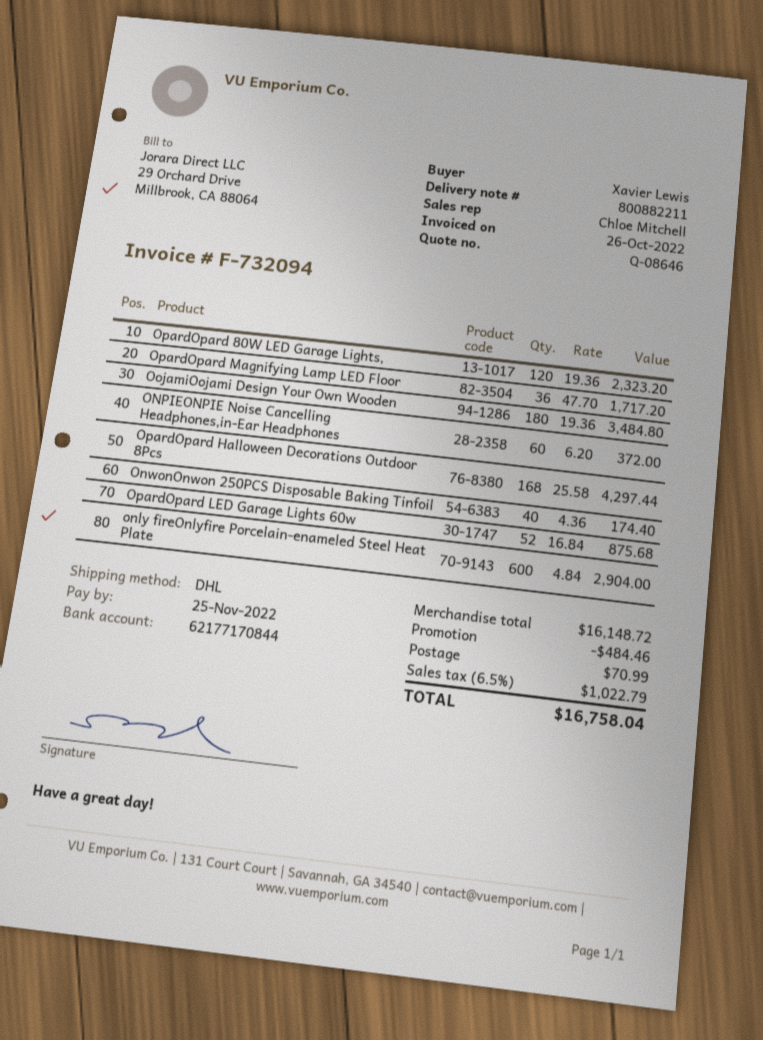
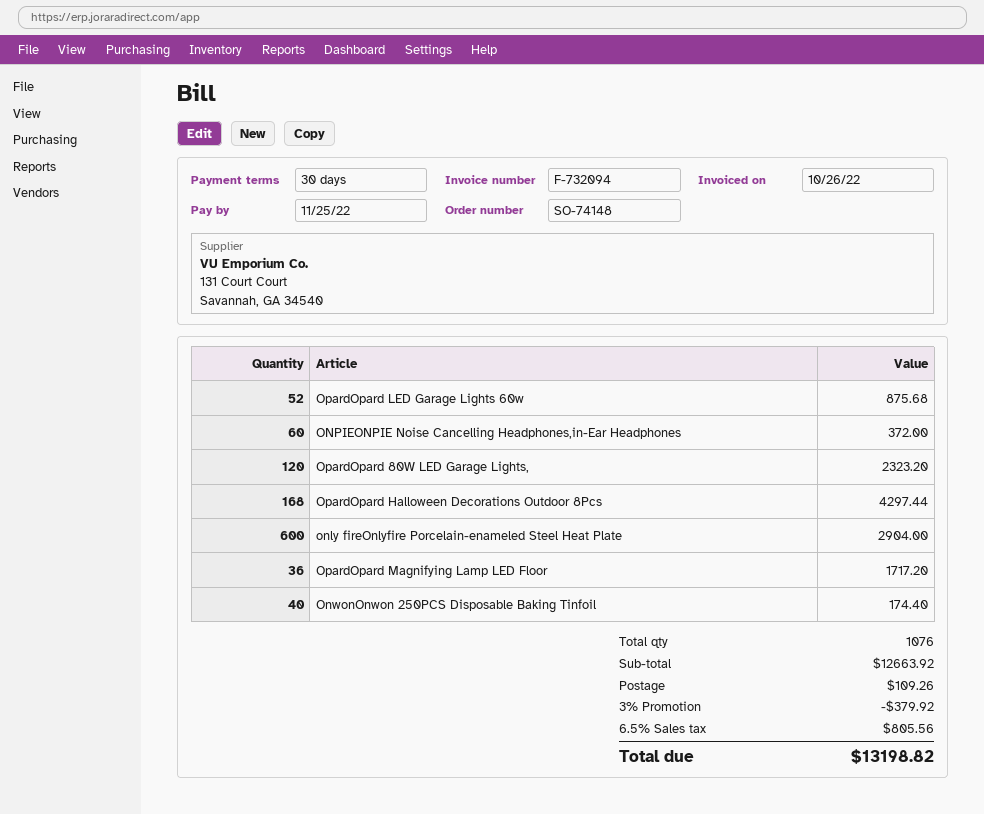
OojamiOojami Design Your Own Wooden: 180 for 3484.80 -> none
subtotal: 16148.72 -> 12663.92
discount: 484.46 -> 379.92
shipping: 70.99 -> 109.26
tax: 6.5% = 1022.79 -> 6.5% = 805.56
total: 16758.04 -> 13198.82

